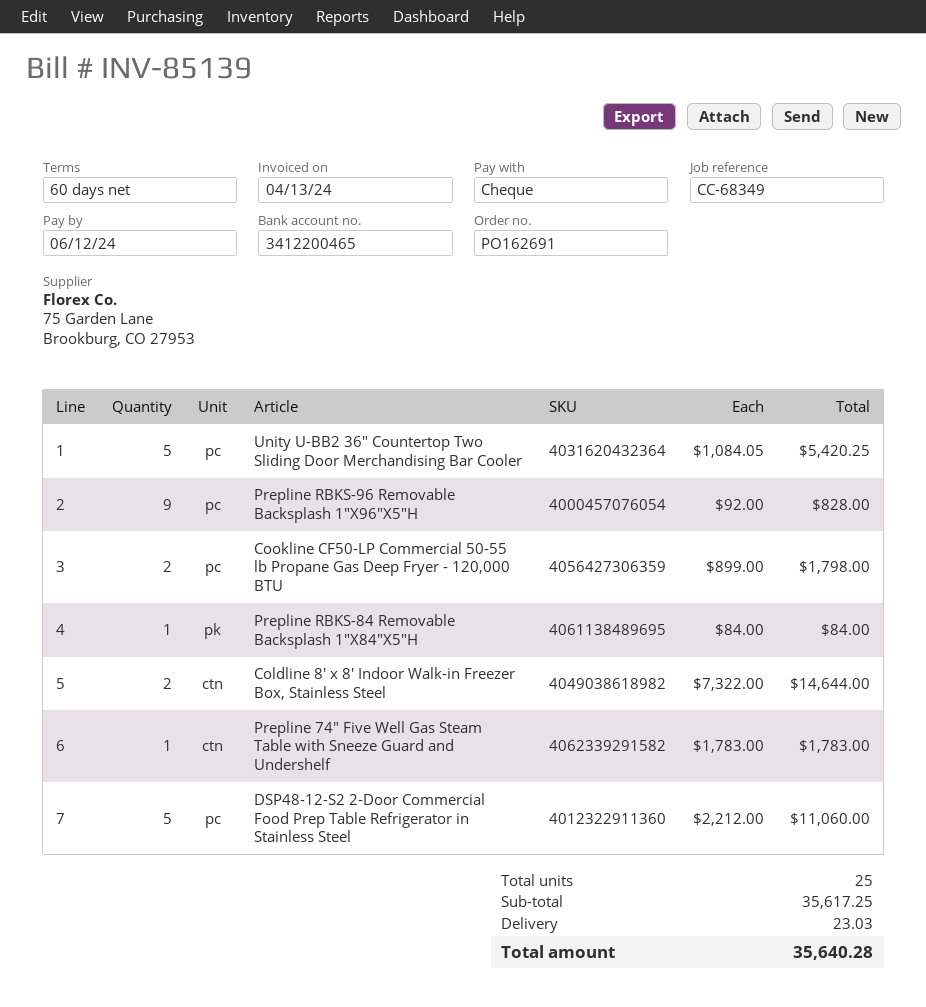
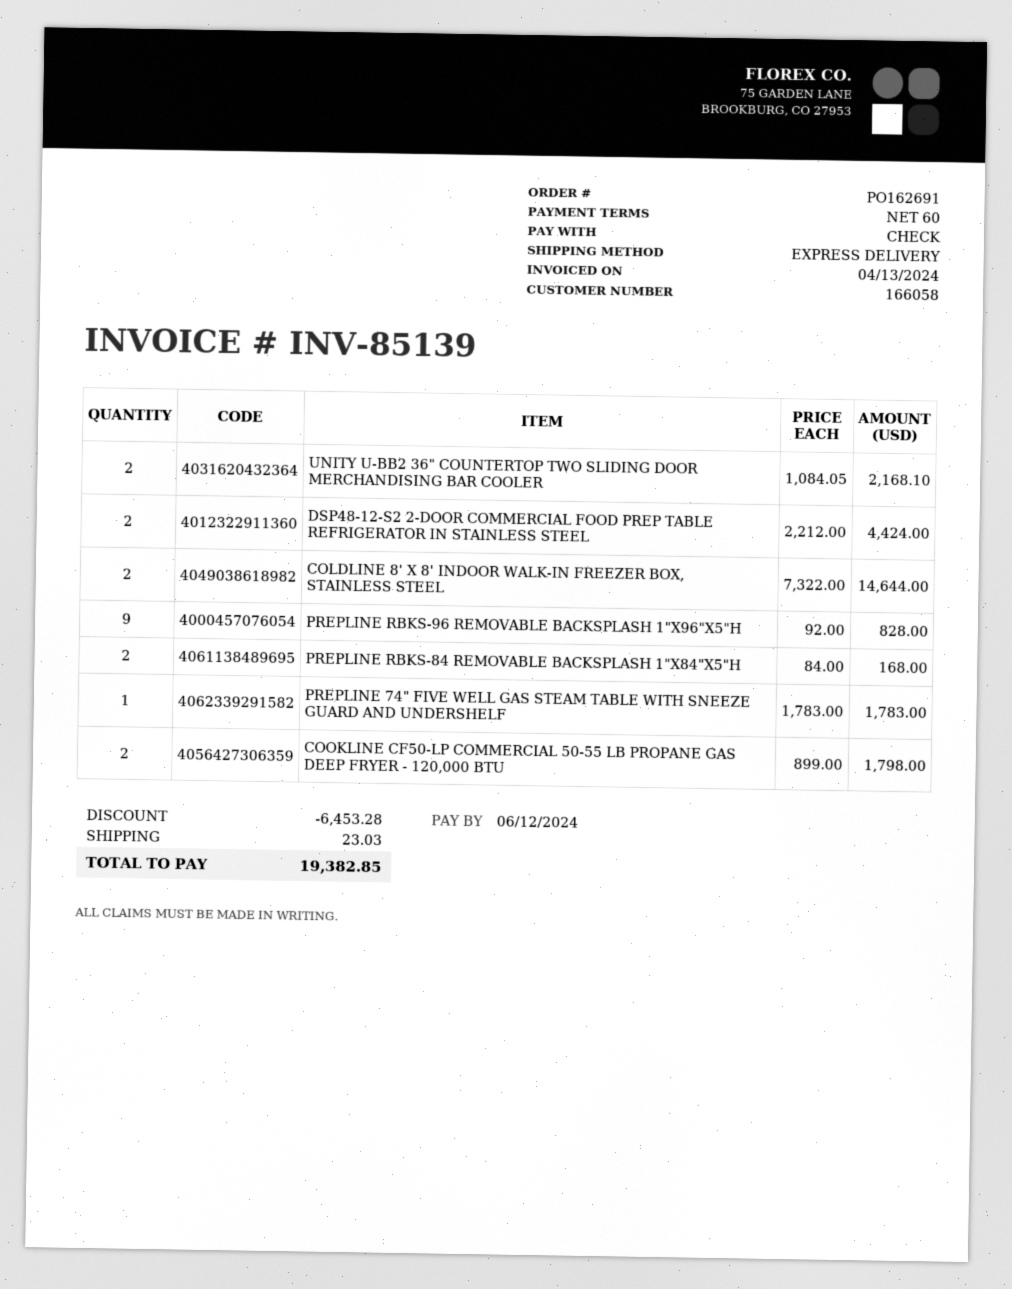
Unity U-BB2 36" Countertop Two Sliding Door Merchandising Bar Cooler: 5 x 1084.05 = 5420.25 -> 2 x 1084.05 = 2168.10
Prepline RBKS-84 Removable Backsplash 1"X84"X5"H: 1 x 84.00 = 84.00 -> 2 x 84.00 = 168.00
DSP48-12-S2 2-Door Commercial Food Prep Table Refrigerator in Stainless Steel: 5 x 2212.00 = 11060.00 -> 2 x 2212.00 = 4424.00
discount: none -> 6453.28
total: 35640.28 -> 19382.85

